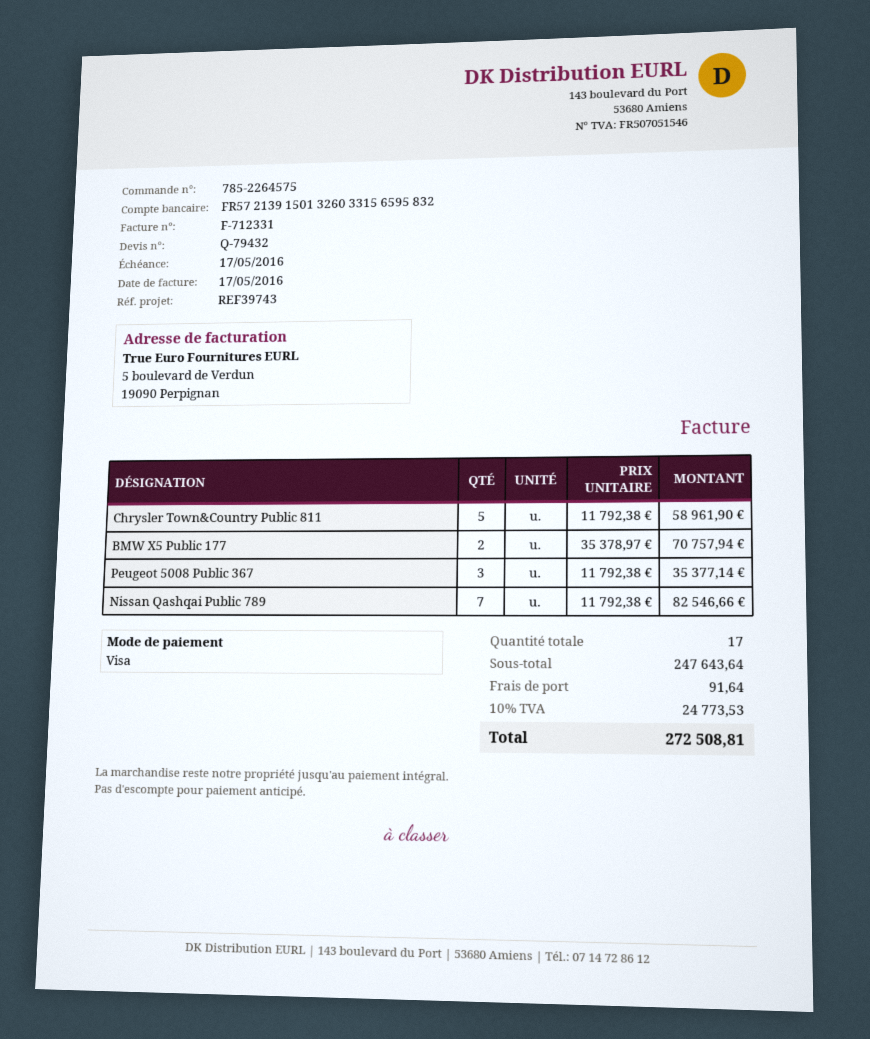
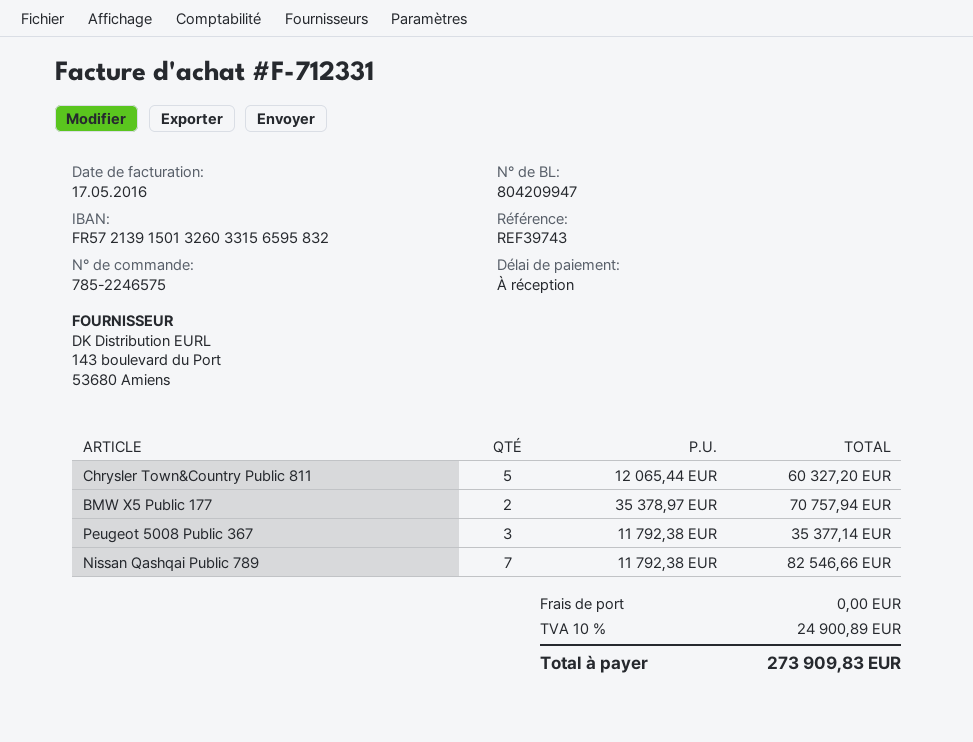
order number: 785-2264575 -> 785-2246575
Chrysler Town&Country Public 811: 5 x 11792.38 = 58961.90 -> 5 x 12065.44 = 60327.20
shipping: 91.64 -> 0.00
tax: 10% = 24773.53 -> 10% = 24900.89
total: 272508.81 -> 273909.83

